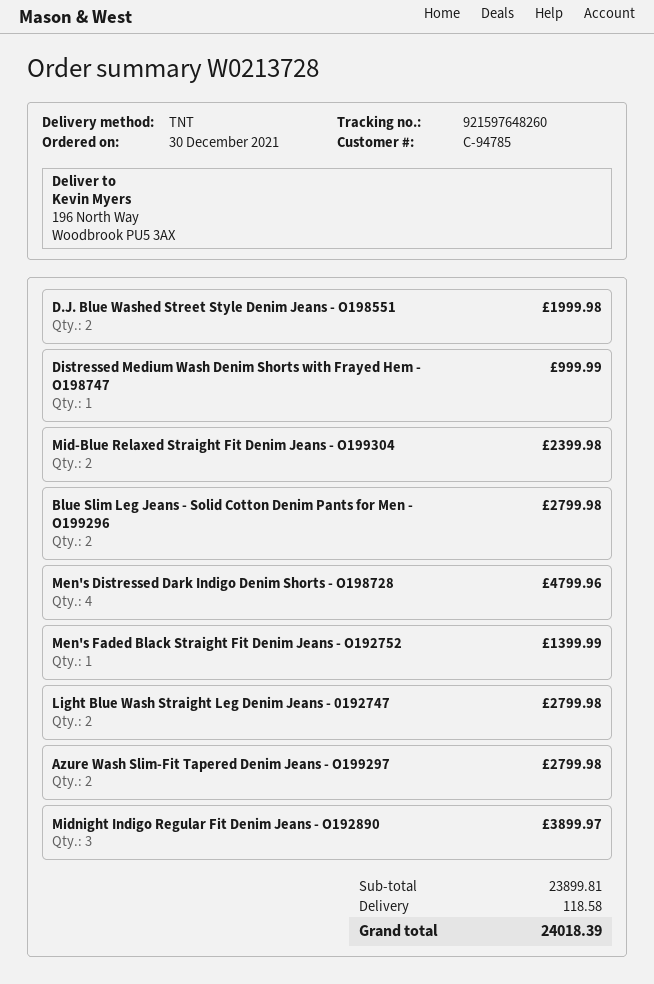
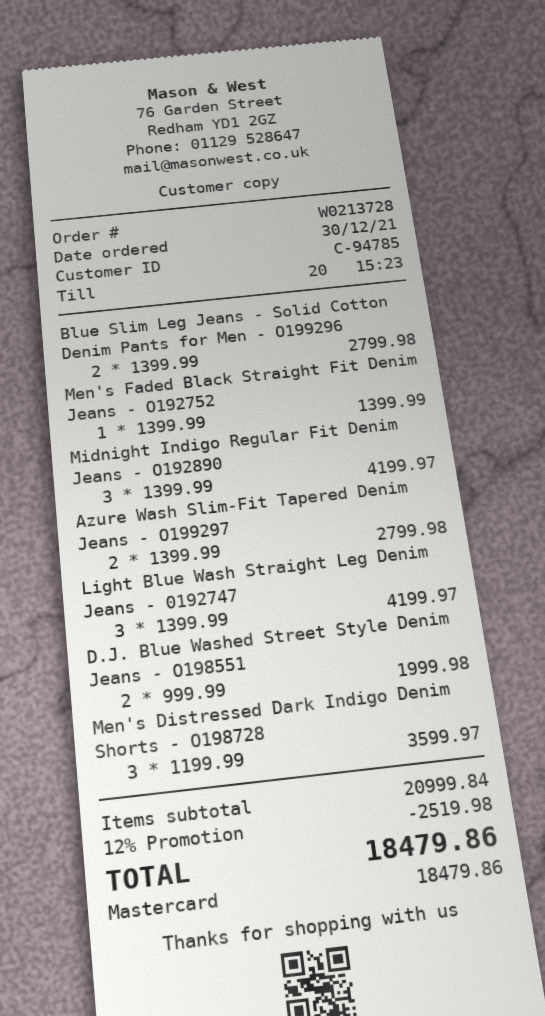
Distressed Medium Wash Denim Shorts with Frayed Hem - O198747: 1 for 999.99 -> none
Mid-Blue Relaxed Straight Fit Denim Jeans - O199304: 2 for 2399.98 -> none
Men's Distressed Dark Indigo Denim Shorts - O198728: 4 for 4799.96 -> 3 for 3599.97
Light Blue Wash Straight Leg Denim Jeans - 0192747: 2 for 2799.98 -> 3 for 4199.97
Midnight Indigo Regular Fit Denim Jeans - O192890: 3 for 3899.97 -> 3 for 4199.97
subtotal: 23899.81 -> 20999.84
discount: none -> 12% = 2519.98
shipping: 118.58 -> none
total: 24018.39 -> 18479.86

